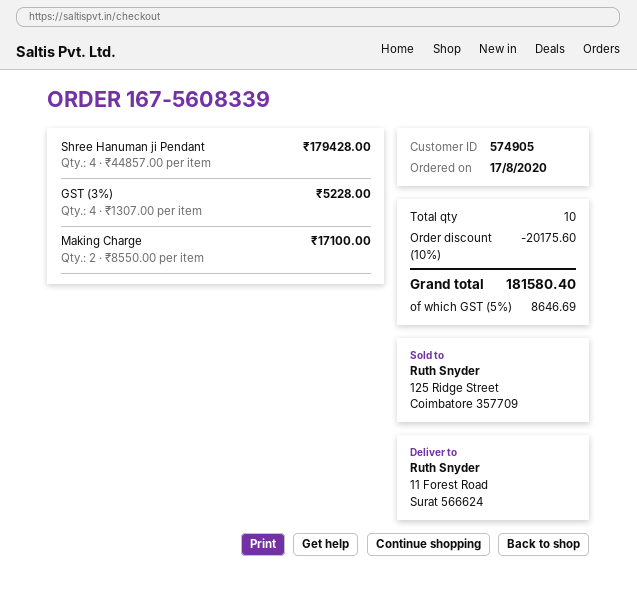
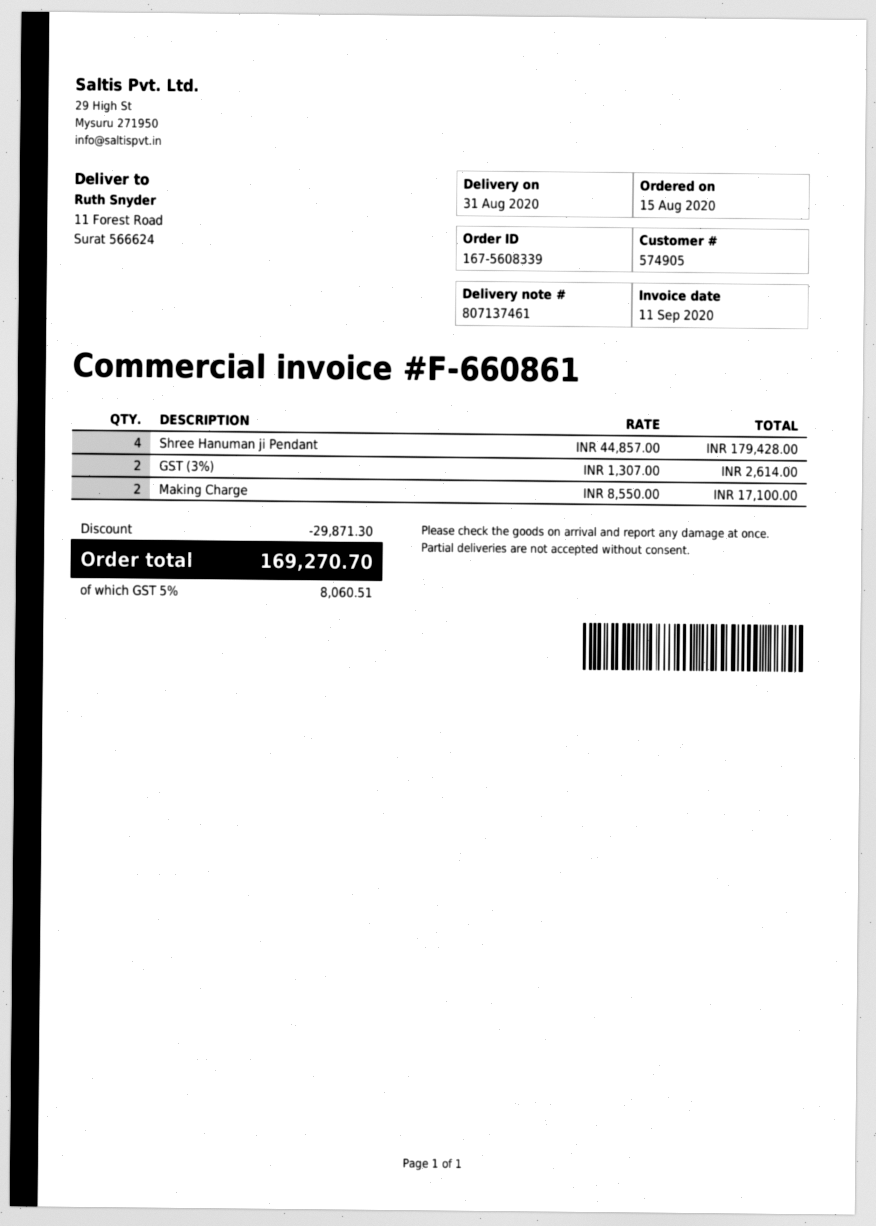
order date: 2020-08-17 -> 2020-08-15
GST (3%): 4 x 1307.00 = 5228.00 -> 2 x 1307.00 = 2614.00
discount: 20175.60 -> 29871.30
tax: 5% = 8646.69 -> 5% = 8060.51
total: 181580.40 -> 169270.70

